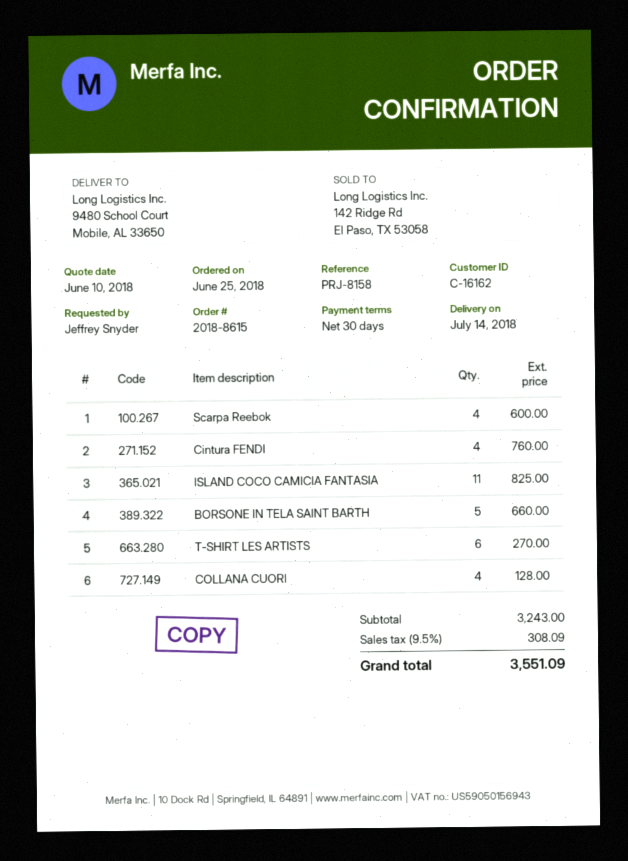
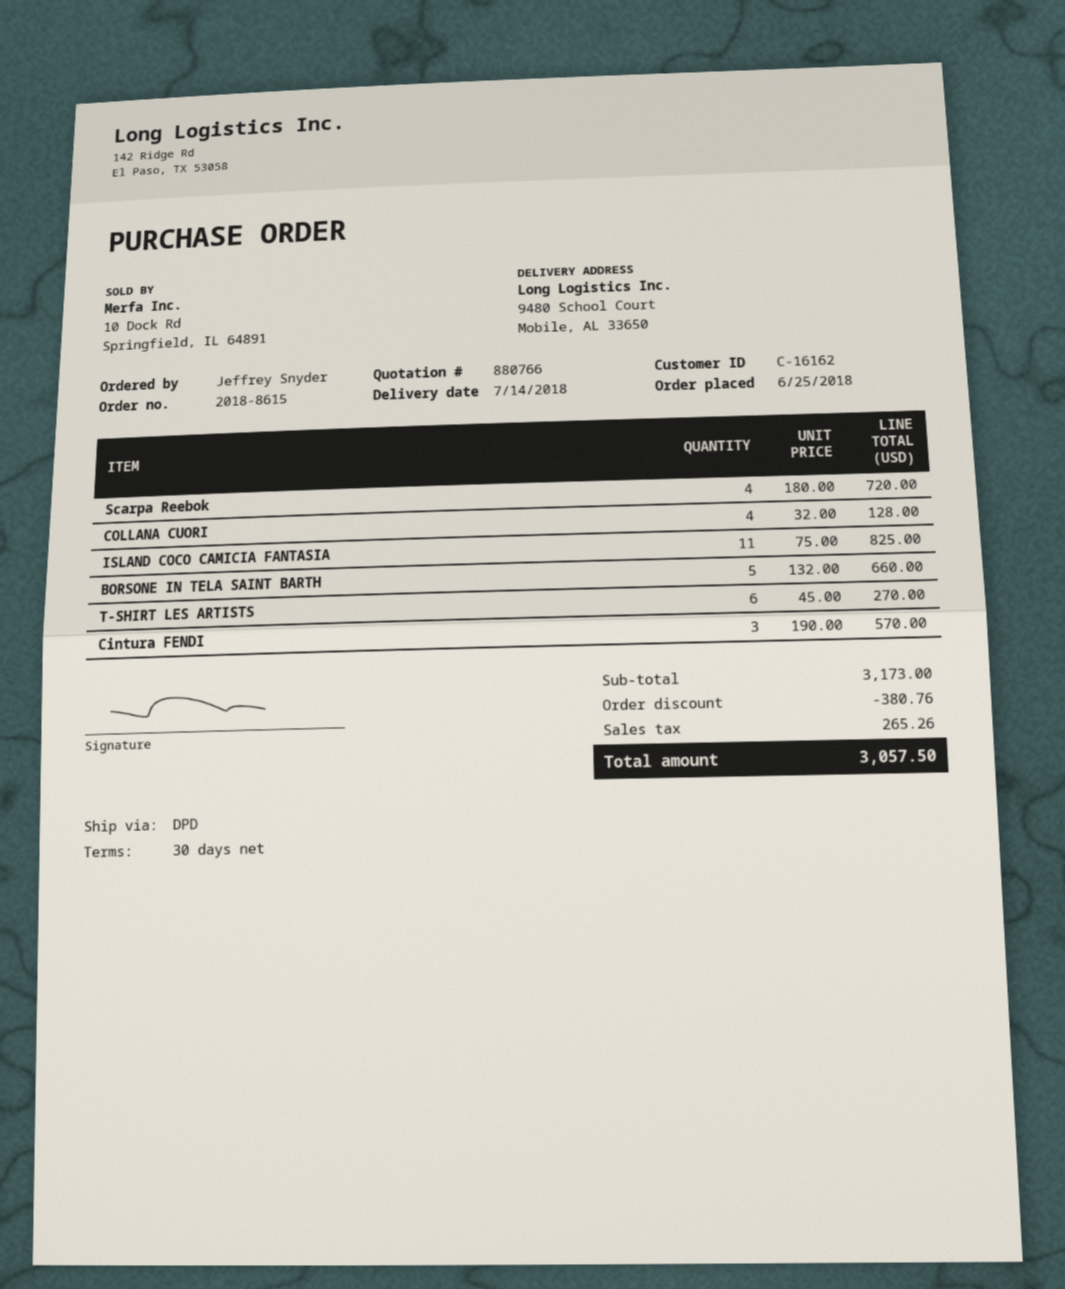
Scarpa Reebok: 4 for 600.00 -> 4 for 720.00
Cintura FENDI: 4 for 760.00 -> 3 for 570.00
subtotal: 3243.00 -> 3173.00
discount: none -> 380.76
tax: 308.09 -> 265.26
total: 3551.09 -> 3057.50

